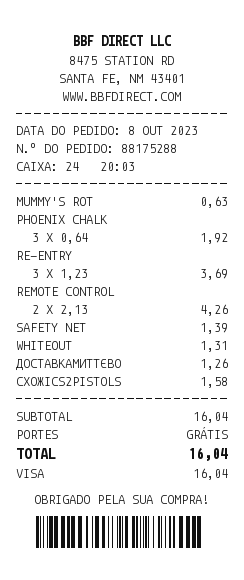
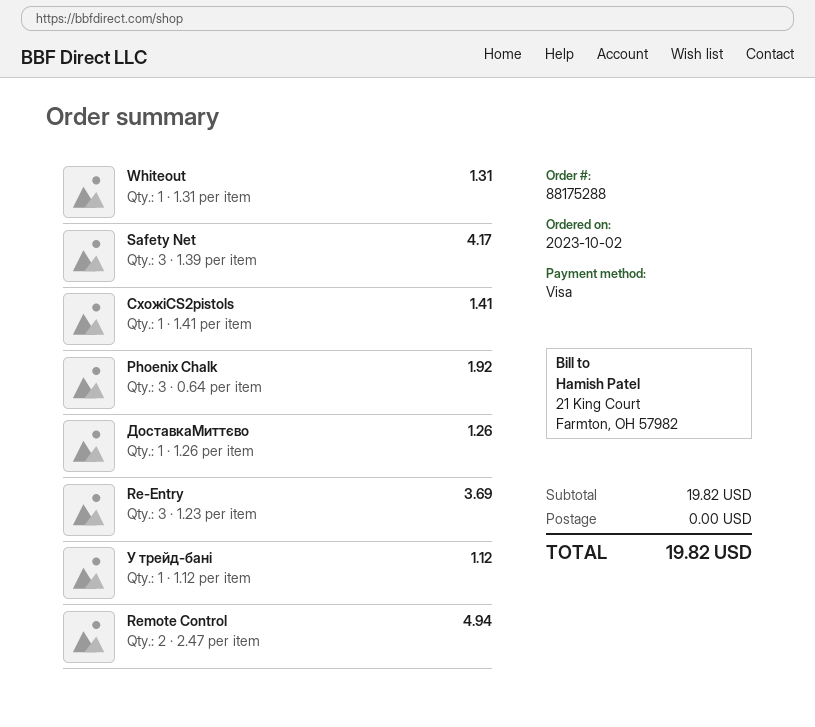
order date: 2023-10-08 -> 2023-10-02
MUMMY'S ROT: 1 x 0.63 = 0.63 -> none
REMOTE CONTROL: 2 x 2.13 = 4.26 -> 2 x 2.47 = 4.94
SAFETY NET: 1 x 1.39 = 1.39 -> 3 x 1.39 = 4.17
СХОЖІCS2PISTOLS: 1 x 1.58 = 1.58 -> 1 x 1.41 = 1.41
У трейд-бані: none -> 1 x 1.12 = 1.12
subtotal: 16.04 -> 19.82
total: 16.04 -> 19.82

